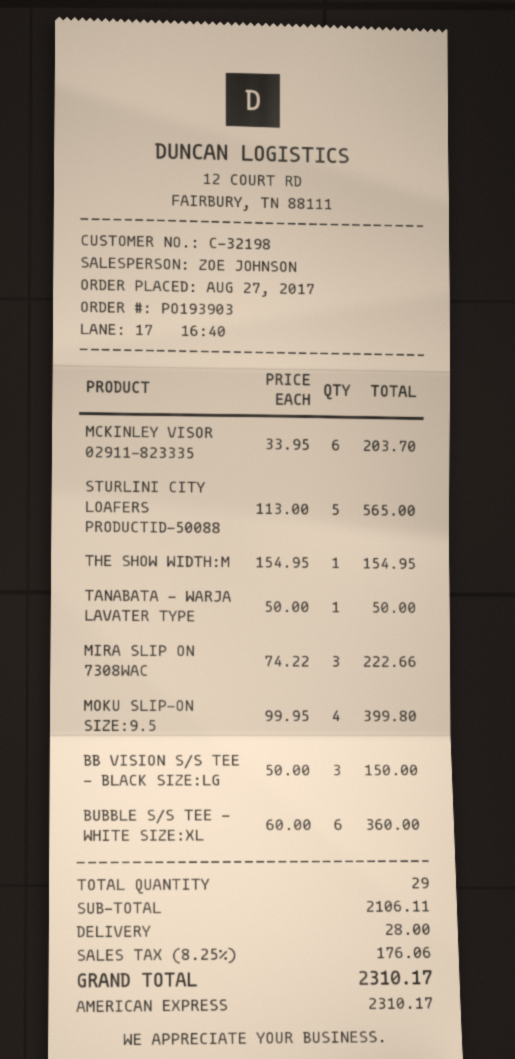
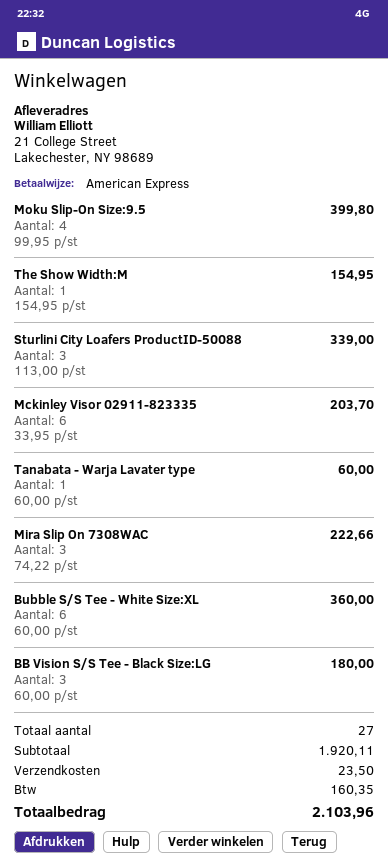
STURLINI CITY LOAFERS PRODUCTID-50088: 5 x 113.00 = 565.00 -> 3 x 113.00 = 339.00
TANABATA - WARJA LAVATER TYPE: 1 x 50.00 = 50.00 -> 1 x 60.00 = 60.00
BB VISION S/S TEE - BLACK SIZE:LG: 3 x 50.00 = 150.00 -> 3 x 60.00 = 180.00
total quantity: 29 -> 27
subtotal: 2106.11 -> 1920.11
shipping: 28.00 -> 23.50
tax: 176.06 -> 160.35
total: 2310.17 -> 2103.96

